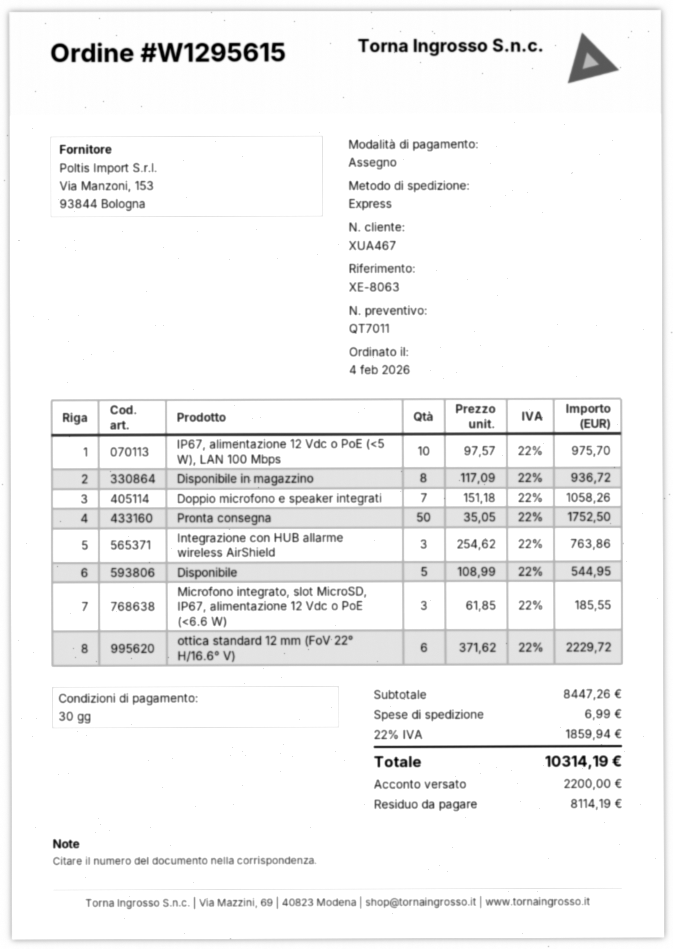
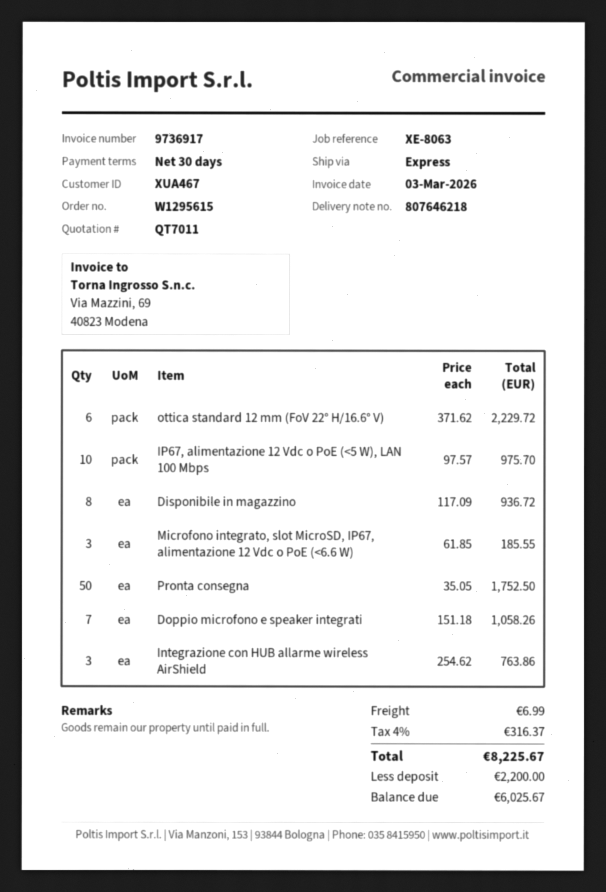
Disponibile: 5 x 108.99 = 544.95 -> none
tax: 22% = 1859.94 -> 4% = 316.37
total: 10314.19 -> 8225.67
balance: 8114.19 -> 6025.67

